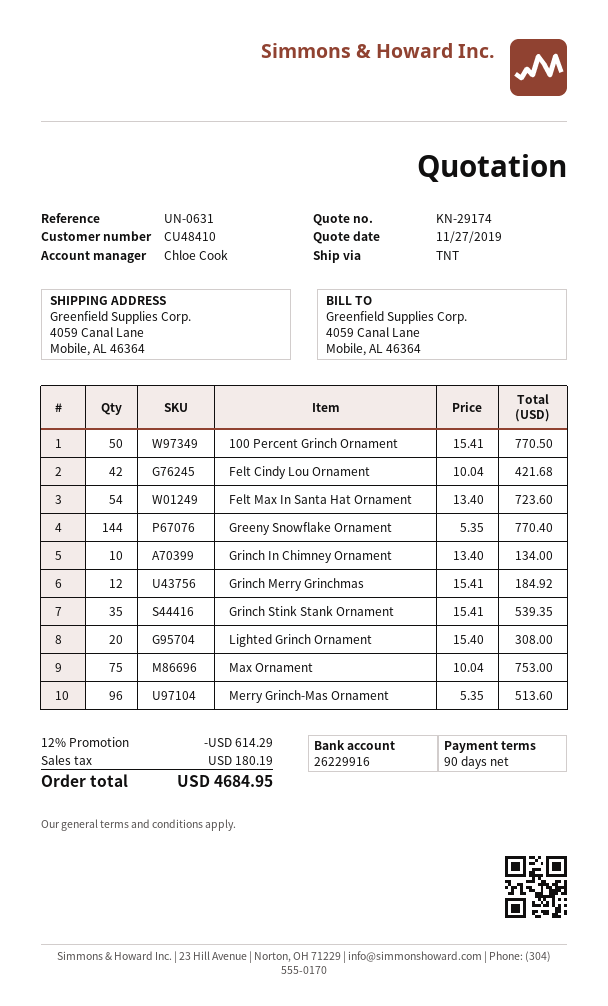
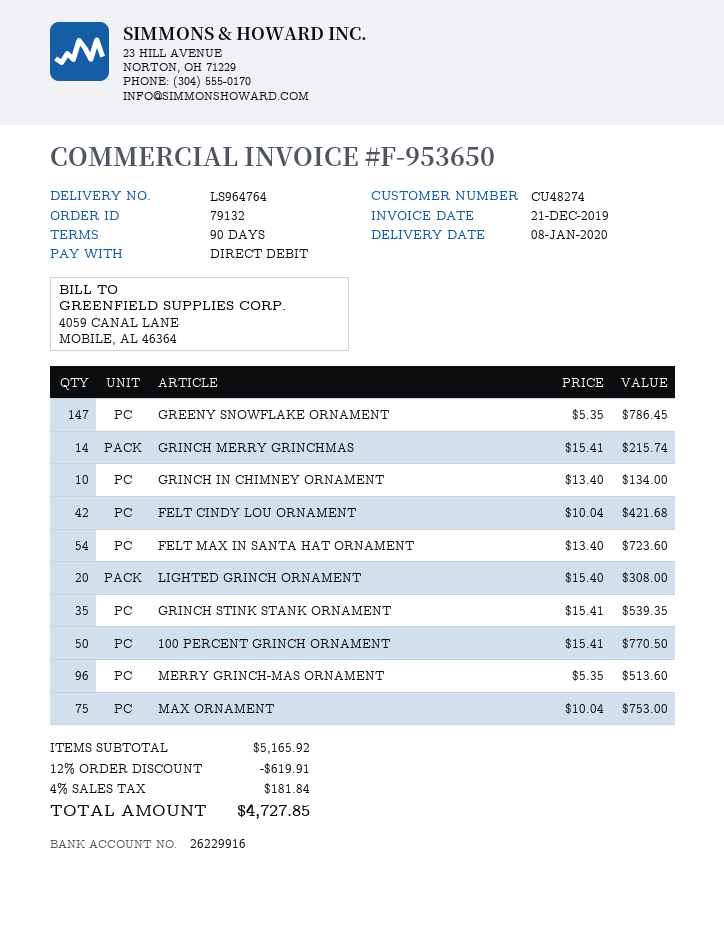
customer number: CU48410 -> CU48274
Greeny Snowflake Ornament: 144 x 5.35 = 770.40 -> 147 x 5.35 = 786.45
Grinch Merry Grinchmas: 12 x 15.41 = 184.92 -> 14 x 15.41 = 215.74
discount: 12% = 614.29 -> 12% = 619.91
tax: 180.19 -> 181.84
total: 4684.95 -> 4727.85

